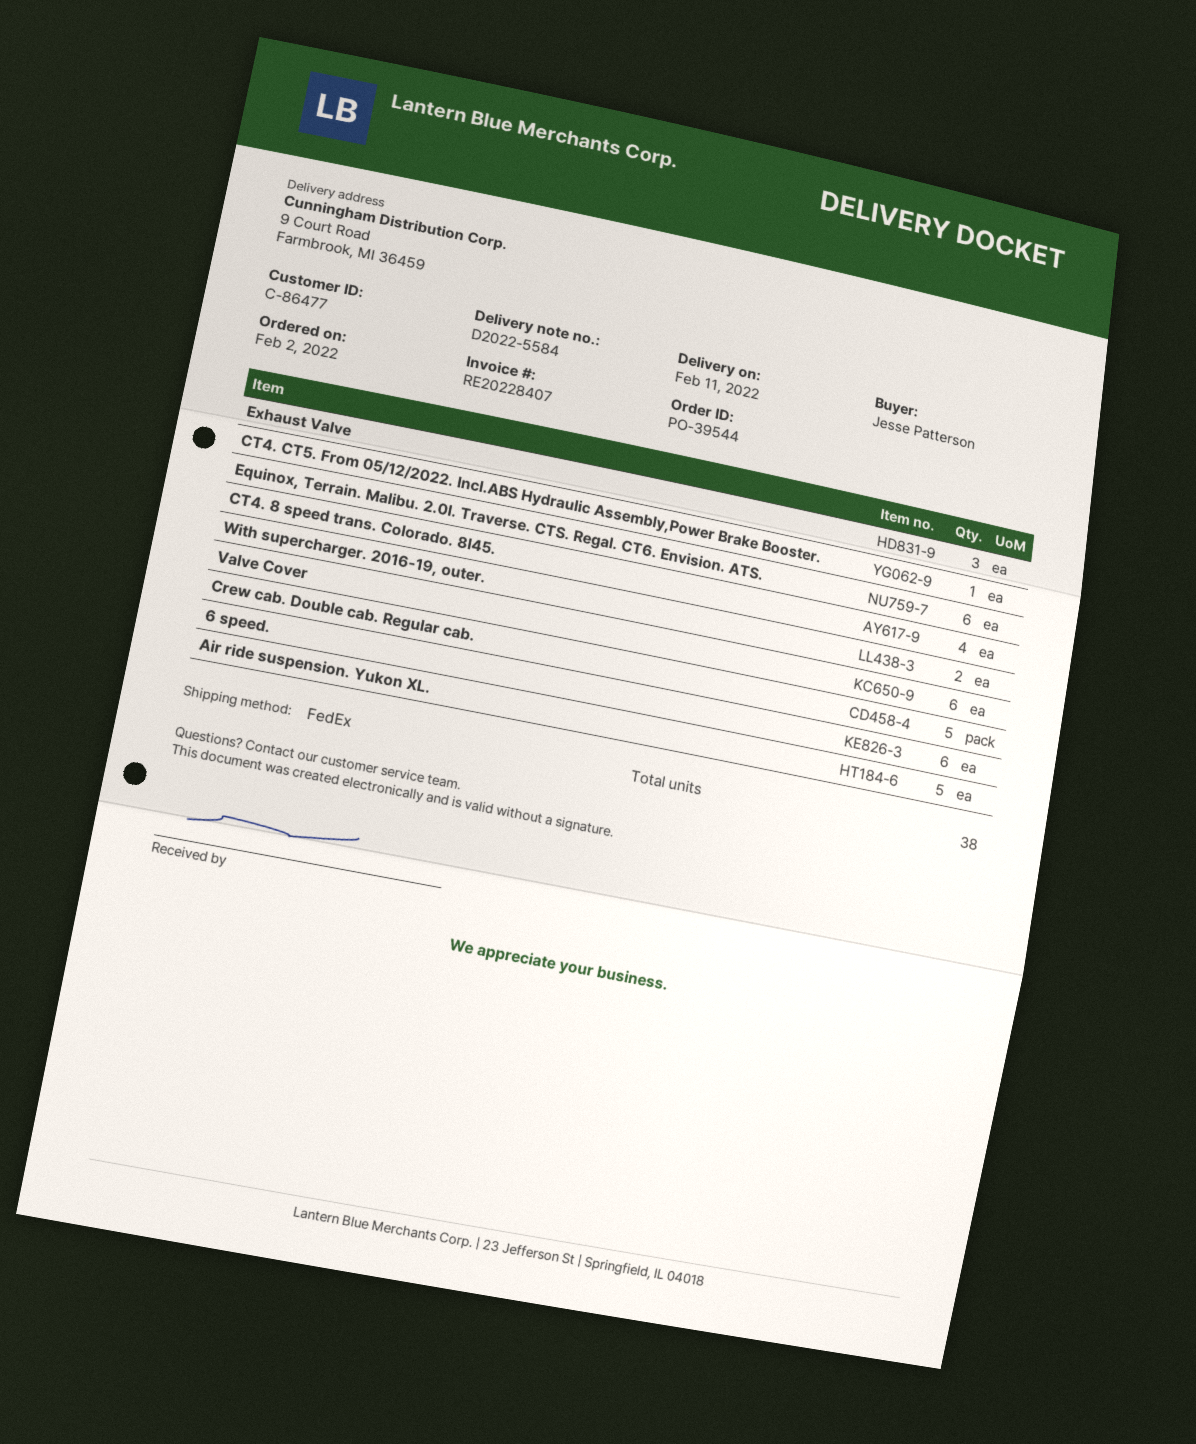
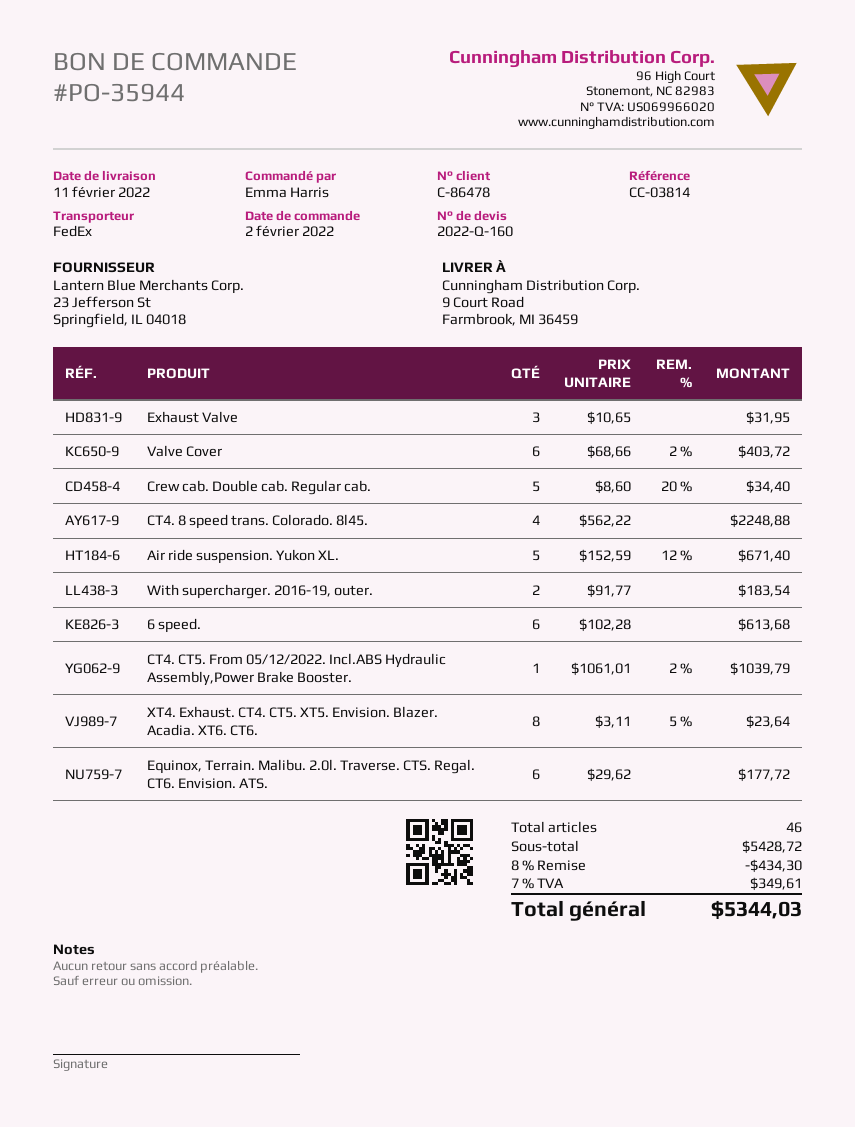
order number: PO-39544 -> PO-35944
customer number: C-86477 -> C-86478
ordered by: Jesse Patterson -> Emma Harris
XT4. Exhaust. CT4. CT5. XT5. Envision. Blazer. Acadia. XT6. CT6.: none -> 8
total quantity: 38 -> 46

